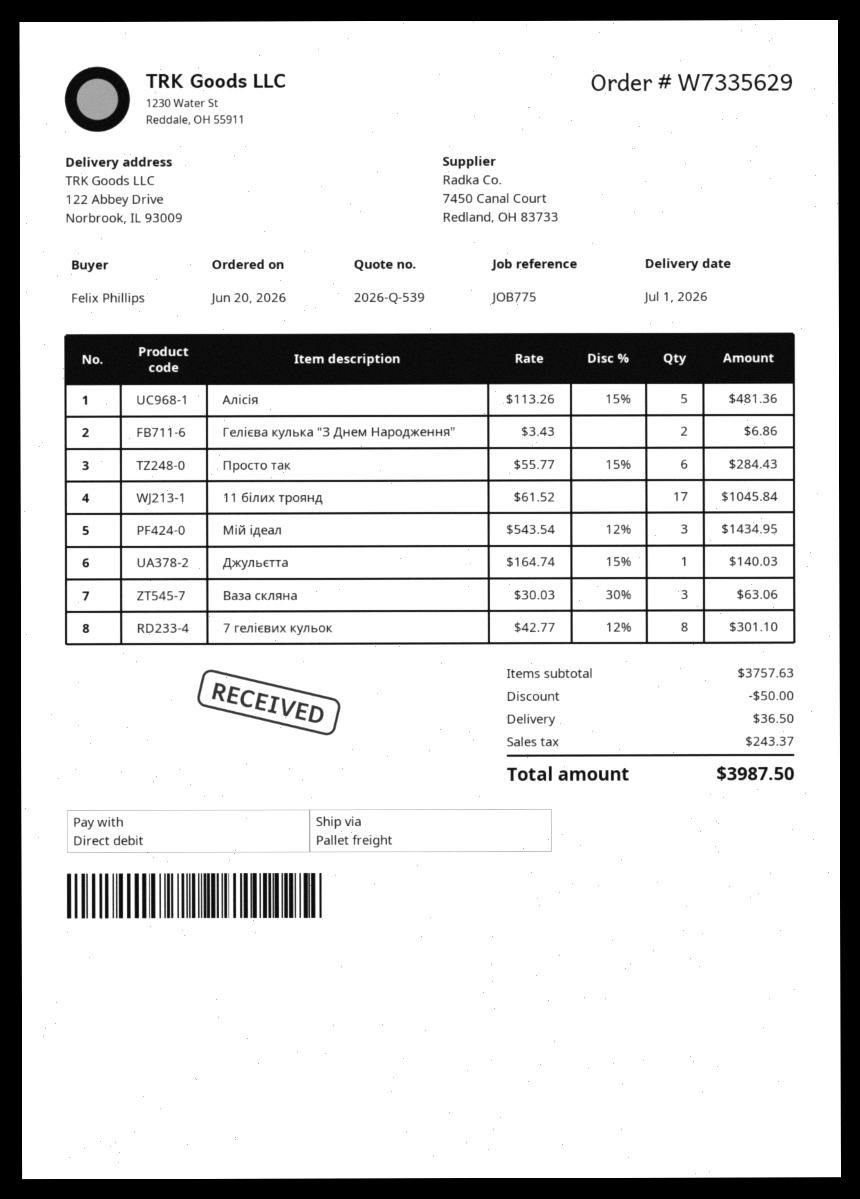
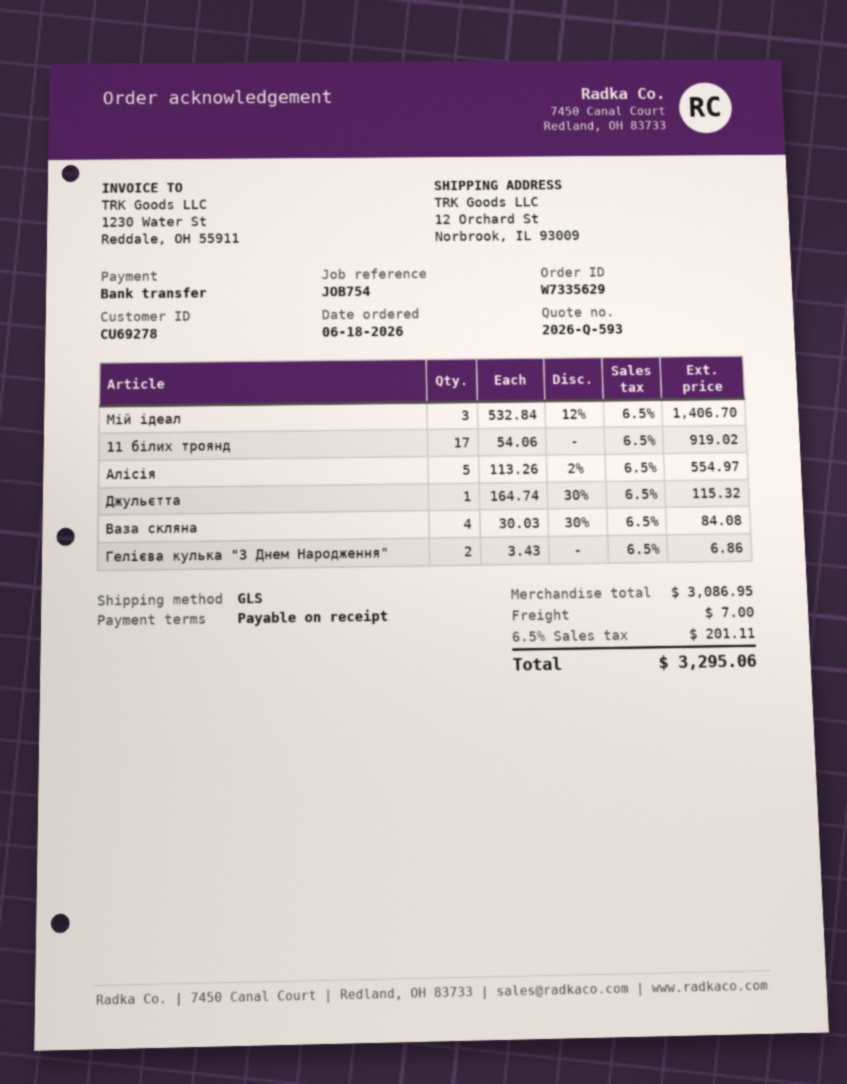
quote number: 2026-Q-539 -> 2026-Q-593
order date: 2026-06-20 -> 2026-06-18
reference: JOB775 -> JOB754
payment method: direct debit -> bank transfer
shipping method: pallet freight -> GLS
ship to: 122 Abbey Drive, Norbrook, IL 93009 -> 12 Orchard St, Norbrook, IL 93009
Алісія: 5 x 113.26 - 15% = 481.36 -> 5 x 113.26 - 2% = 554.97
Просто так: 6 x 55.77 - 15% = 284.43 -> none
11 білих троянд: 17 x 61.52 = 1045.84 -> 17 x 54.06 = 919.02
Мій ідеал: 3 x 543.54 - 12% = 1434.95 -> 3 x 532.84 - 12% = 1406.70
Джульєтта: 1 x 164.74 - 15% = 140.03 -> 1 x 164.74 - 30% = 115.32
Ваза скляна: 3 x 30.03 - 30% = 63.06 -> 4 x 30.03 - 30% = 84.08
7 гелієвих кульок: 8 x 42.77 - 12% = 301.10 -> none
subtotal: 3757.63 -> 3086.95
discount: 50.00 -> none
shipping: 36.50 -> 7.00
tax: 243.37 -> 201.11
total: 3987.50 -> 3295.06

